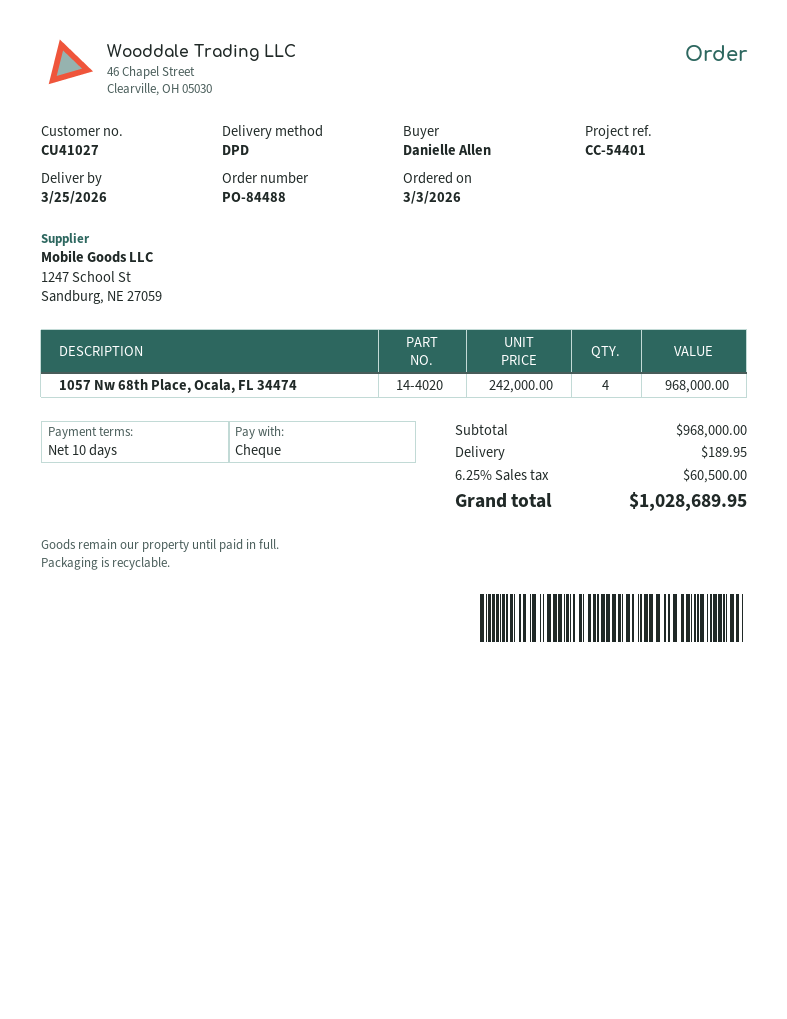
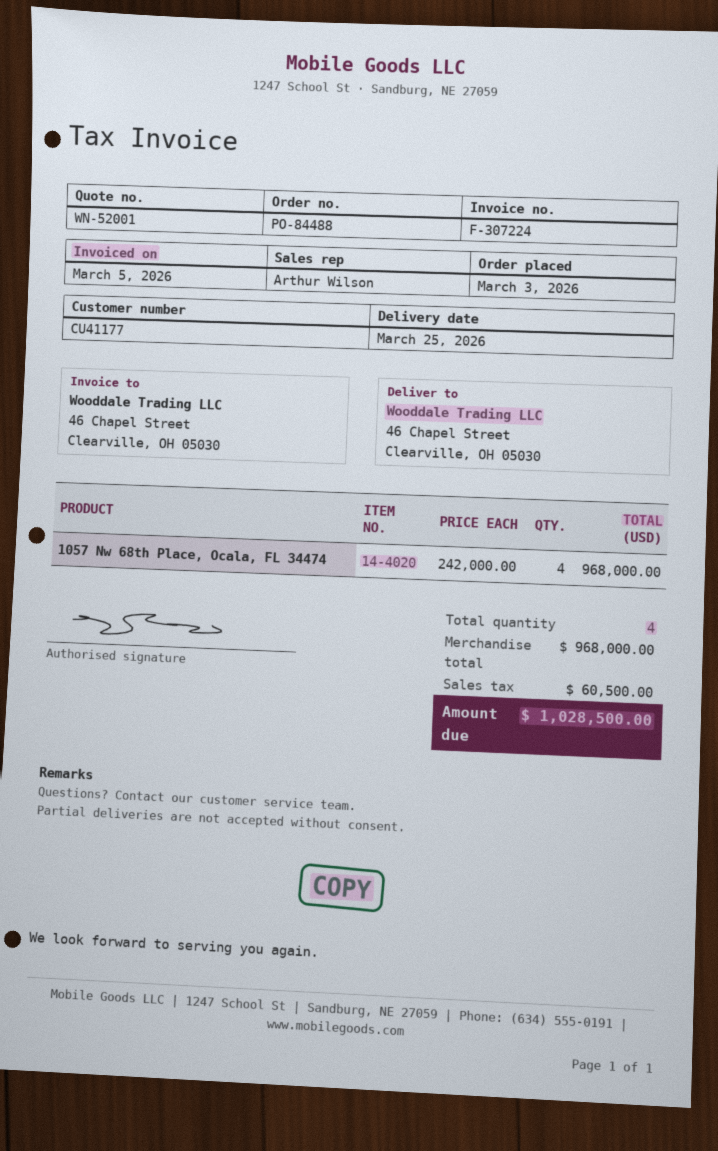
customer number: CU41027 -> CU41177
shipping: 189.95 -> none
total: 1028689.95 -> 1028500.00

